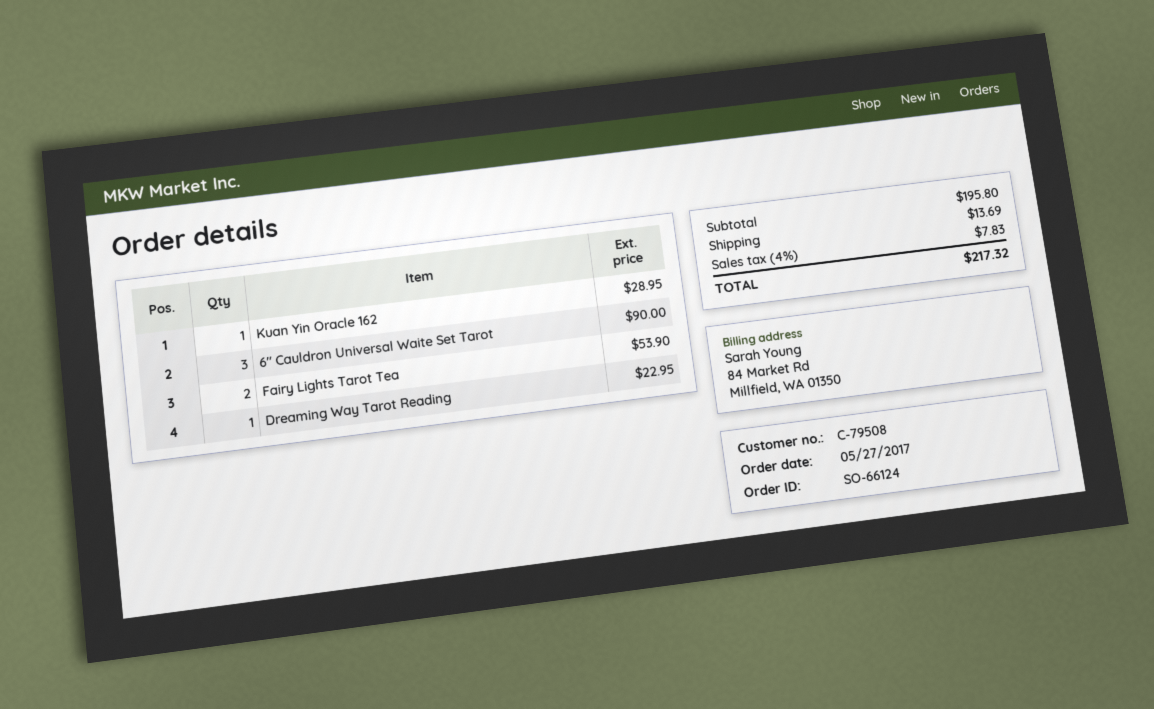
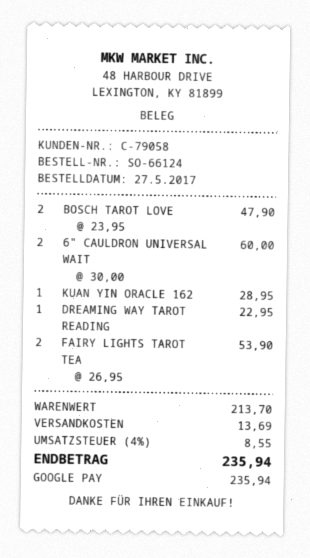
customer number: C-79508 -> C-79058
6" Cauldron Universal Waite Set Tarot: 3 for 90.00 -> 2 for 60.00
BOSCH TAROT LOVE: none -> 2 for 47.90
subtotal: 195.80 -> 213.70
tax: 4% = 7.83 -> 4% = 8.55
total: 217.32 -> 235.94

